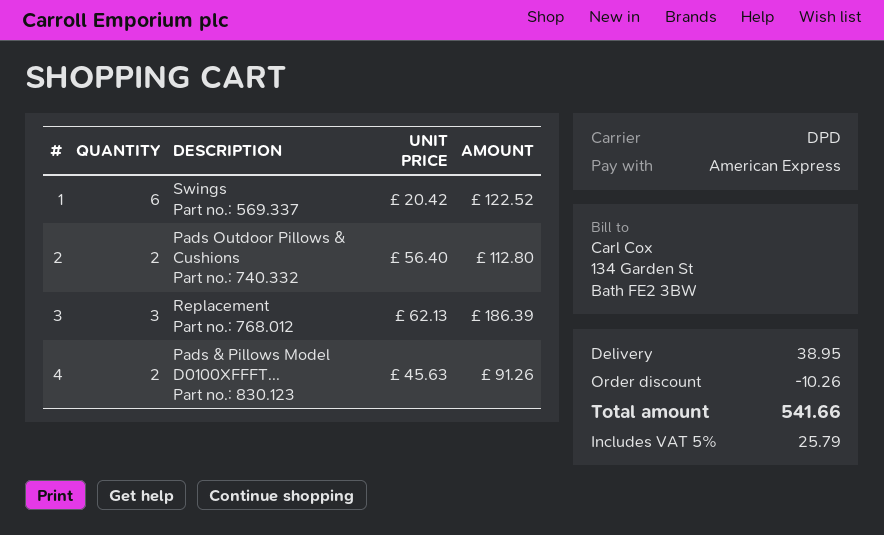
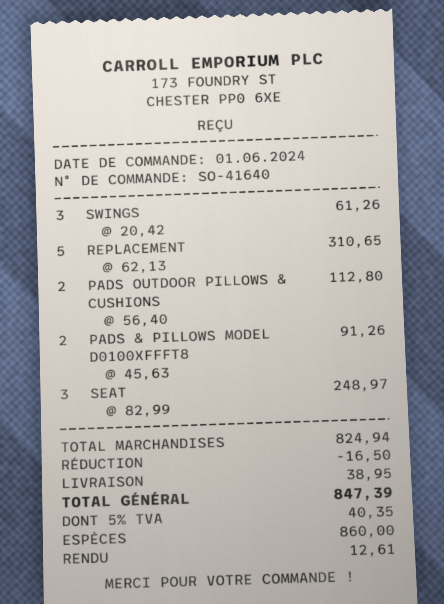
payment method: American Express -> cash
Swings: 6 x 20.42 = 122.52 -> 3 x 20.42 = 61.26
Replacement: 3 x 62.13 = 186.39 -> 5 x 62.13 = 310.65
SEAT: none -> 3 x 82.99 = 248.97
discount: 10.26 -> 16.50
tax: 5% = 25.79 -> 5% = 40.35
total: 541.66 -> 847.39

